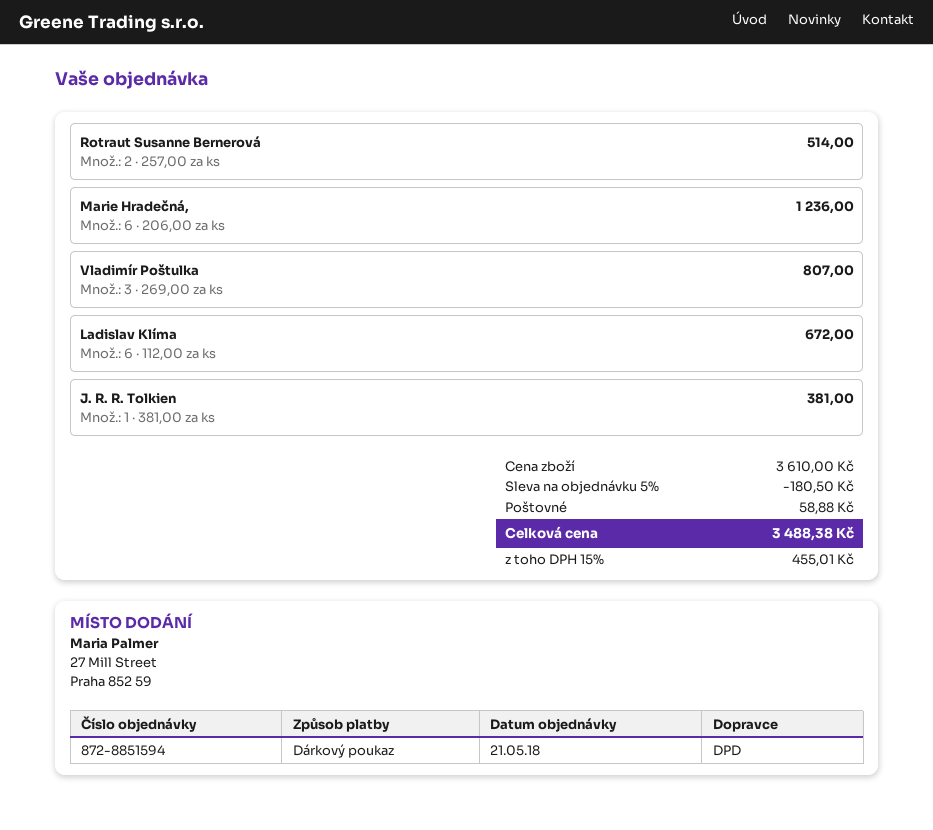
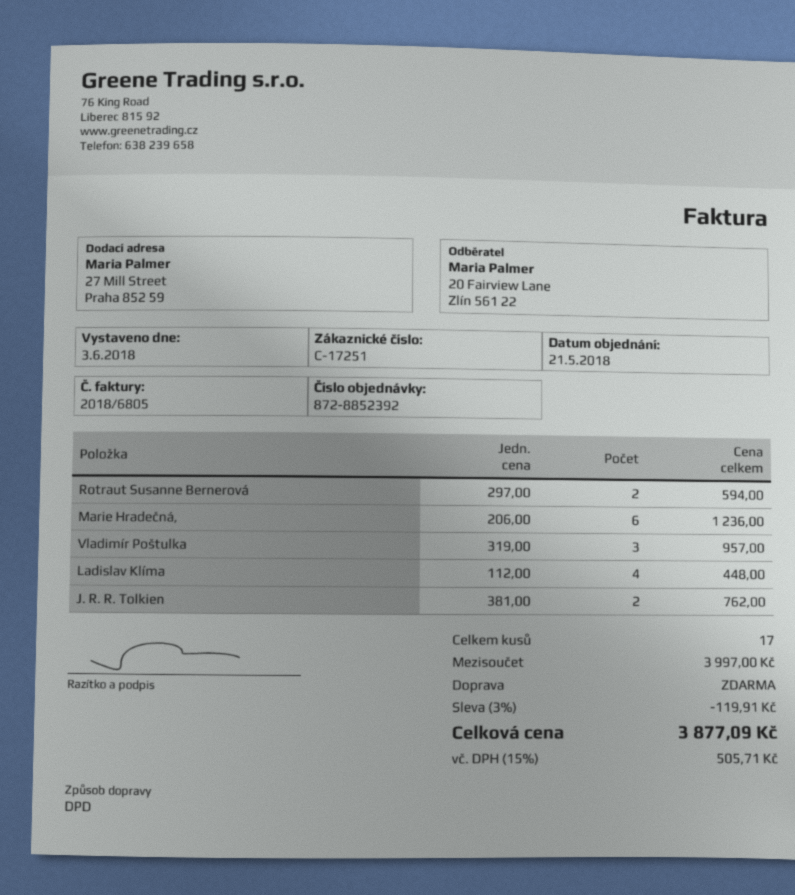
order number: 872-8851594 -> 872-8852392
Rotraut Susanne Bernerová: 2 x 257.00 = 514.00 -> 2 x 297.00 = 594.00
Vladimír Poštulka: 3 x 269.00 = 807.00 -> 3 x 319.00 = 957.00
Ladislav Klíma: 6 x 112.00 = 672.00 -> 4 x 112.00 = 448.00
J. R. R. Tolkien: 1 x 381.00 = 381.00 -> 2 x 381.00 = 762.00
subtotal: 3610.00 -> 3997.00
discount: 5% = 180.50 -> 3% = 119.91
shipping: 58.88 -> 0.00
tax: 15% = 455.01 -> 15% = 505.71
total: 3488.38 -> 3877.09

